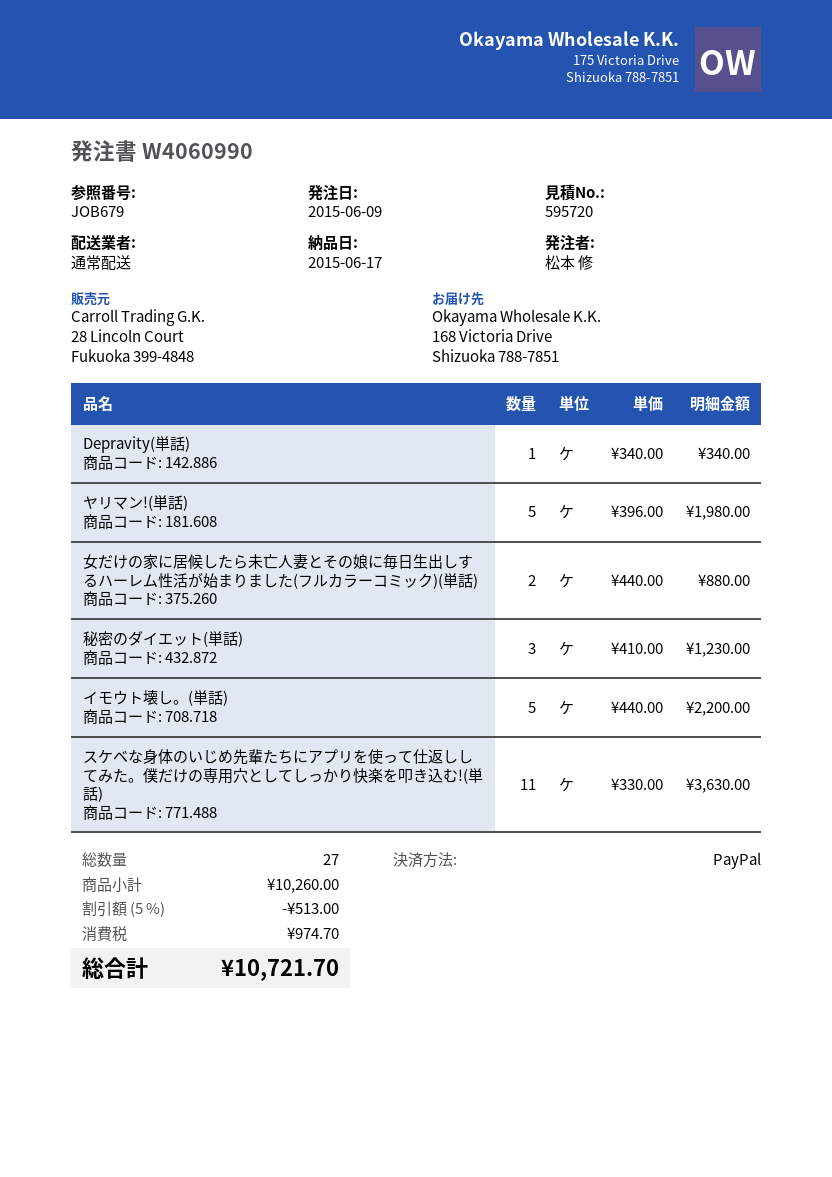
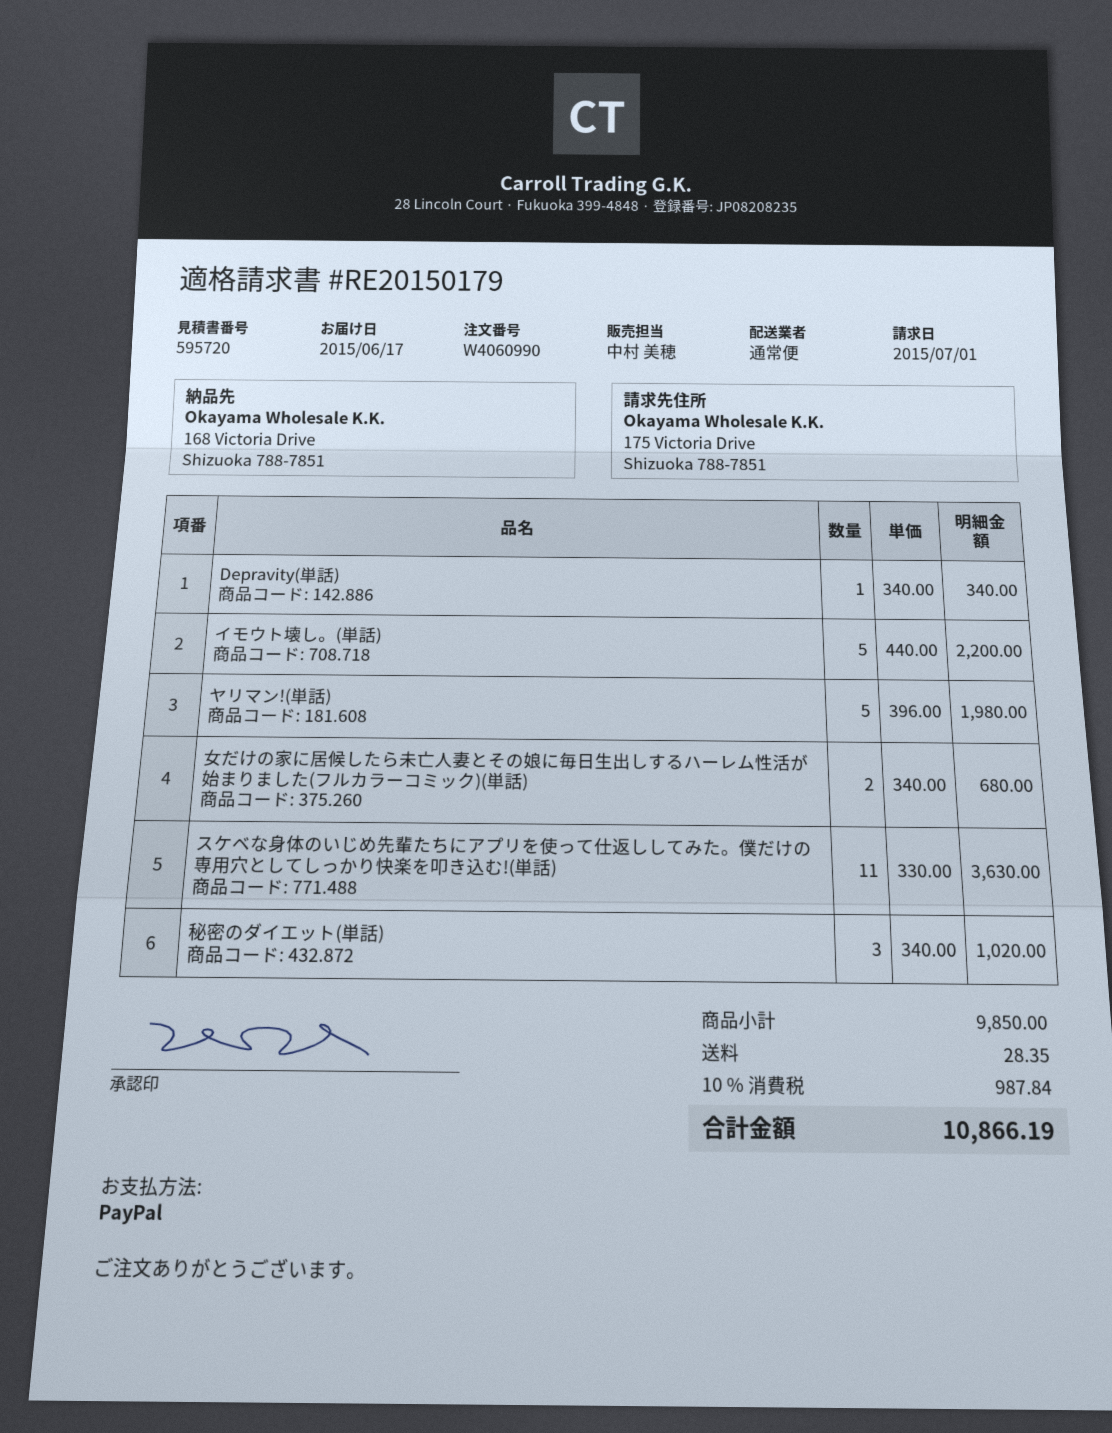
女だけの家に居候したら未亡人妻とその娘に毎日生出しするハーレム性活が始まりました(フルカラーコミック)(単話): 2 x 440.00 = 880.00 -> 2 x 340.00 = 680.00
秘密のダイエット(単話): 3 x 410.00 = 1230.00 -> 3 x 340.00 = 1020.00
subtotal: 10260.00 -> 9850.00
discount: 5% = 513.00 -> none
shipping: none -> 28.35
tax: 974.70 -> 987.84
total: 10721.70 -> 10866.19

